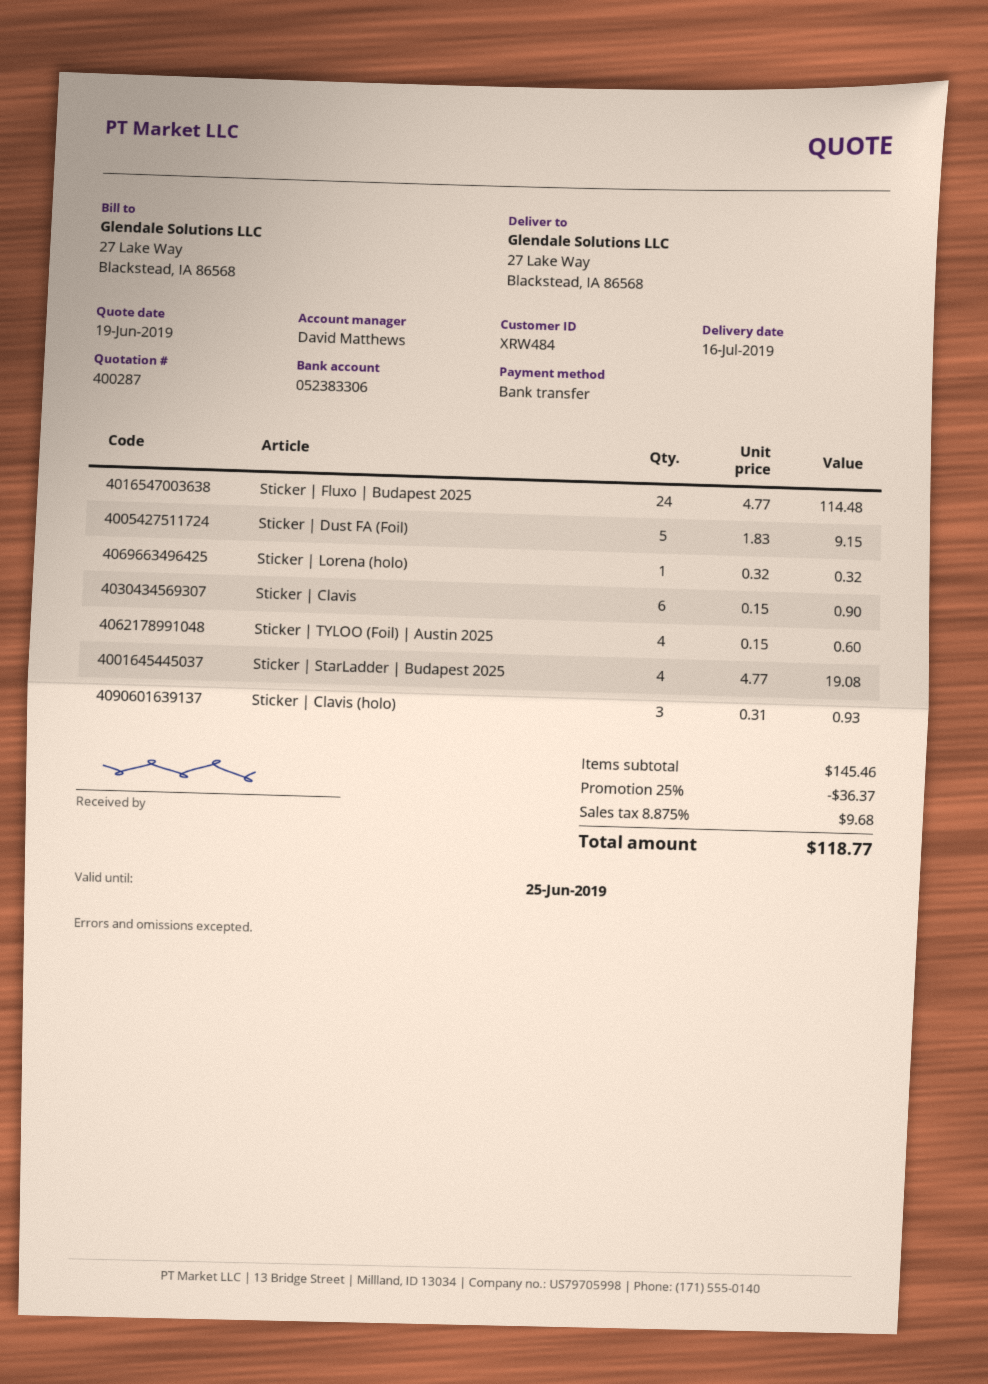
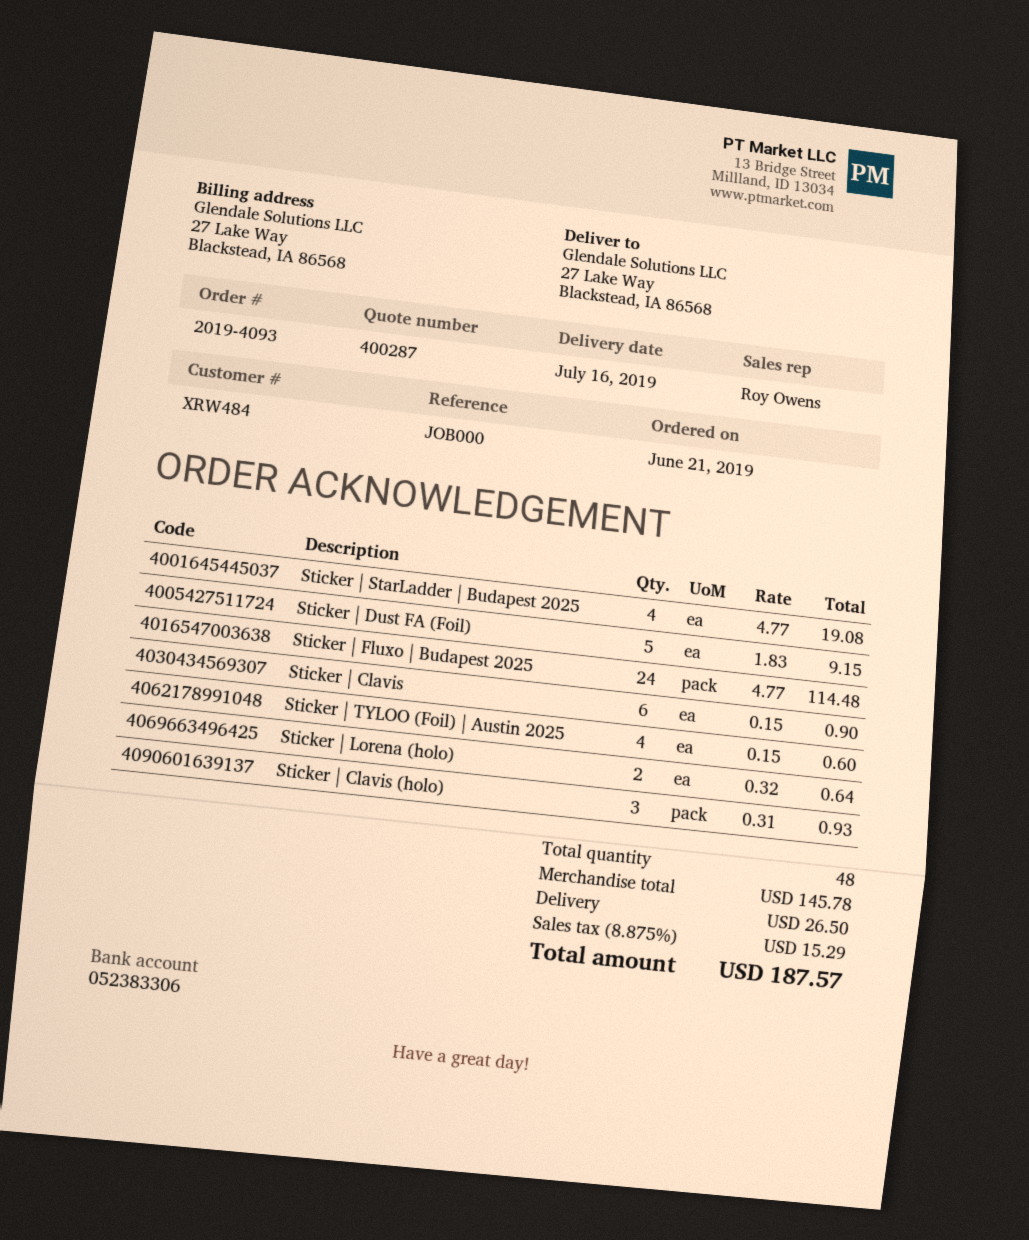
sales rep: David Matthews -> Roy Owens
Sticker | Lorena (holo): 1 x 0.32 = 0.32 -> 2 x 0.32 = 0.64
subtotal: 145.46 -> 145.78
discount: 25% = 36.37 -> none
shipping: none -> 26.50
tax: 8.875% = 9.68 -> 8.875% = 15.29
total: 118.77 -> 187.57

